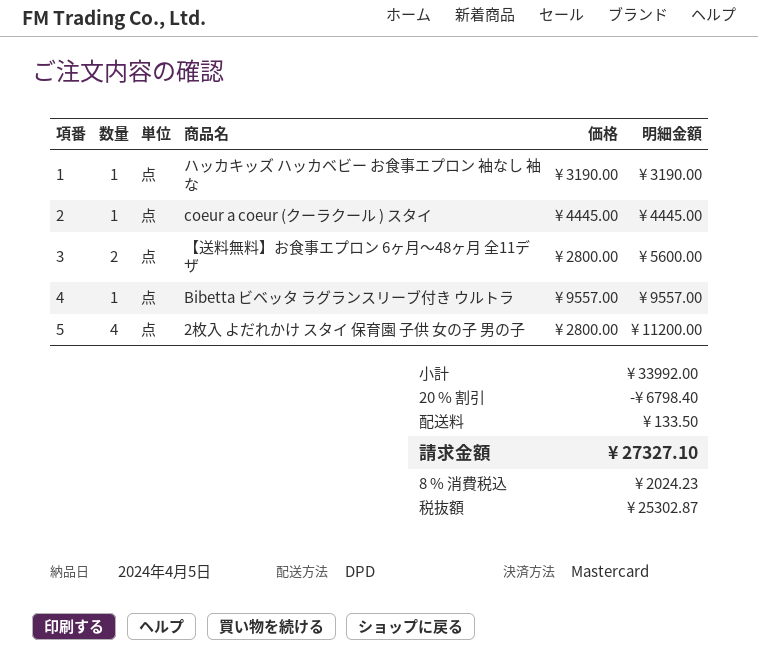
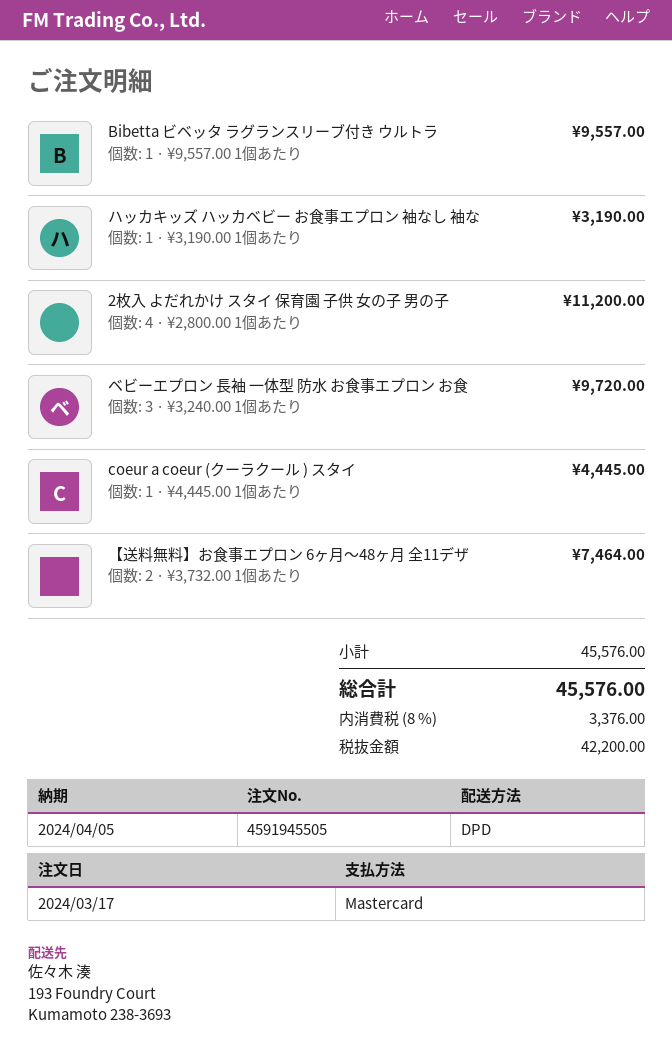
【送料無料】お食事エプロン 6ヶ月〜48ヶ月 全11デザ: 2 x 2800.00 = 5600.00 -> 2 x 3732.00 = 7464.00
ベビーエプロン 長袖 一体型 防水 お食事エプロン お食: none -> 3 x 3240.00 = 9720.00
subtotal: 33992.00 -> 45576.00
discount: 20% = 6798.40 -> none
shipping: 133.50 -> none
net: 25302.87 -> 42200.00
tax: 8% = 2024.23 -> 8% = 3376.00
total: 27327.10 -> 45576.00

